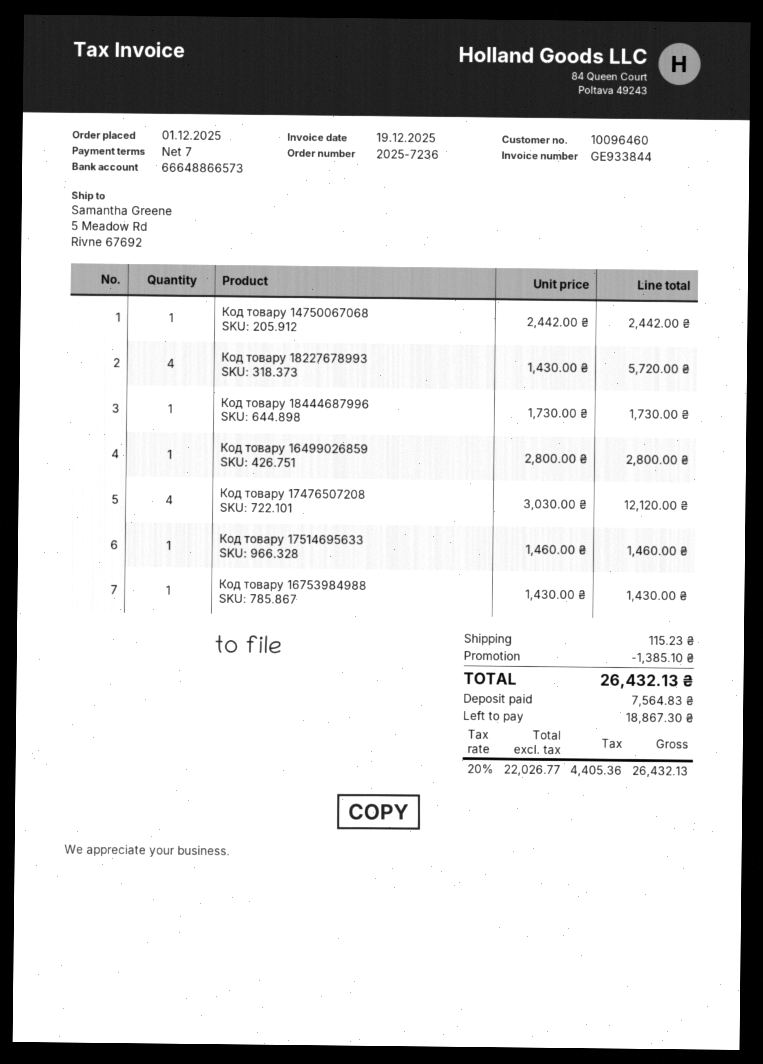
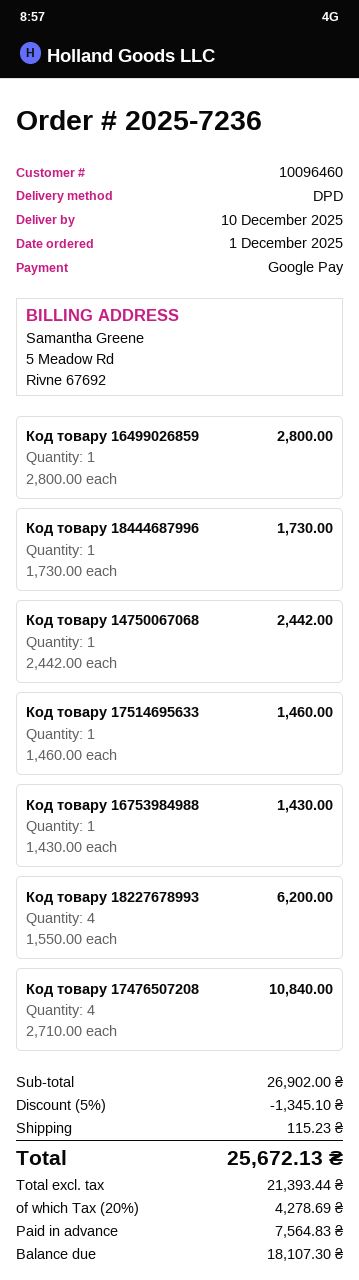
Код товару 18227678993: 4 x 1430.00 = 5720.00 -> 4 x 1550.00 = 6200.00
Код товару 17476507208: 4 x 3030.00 = 12120.00 -> 4 x 2710.00 = 10840.00
discount: 1385.10 -> 1345.10
net: 22026.77 -> 21393.44
tax: 20% = 4405.36 -> 20% = 4278.69
total: 26432.13 -> 25672.13
balance: 18867.30 -> 18107.30

